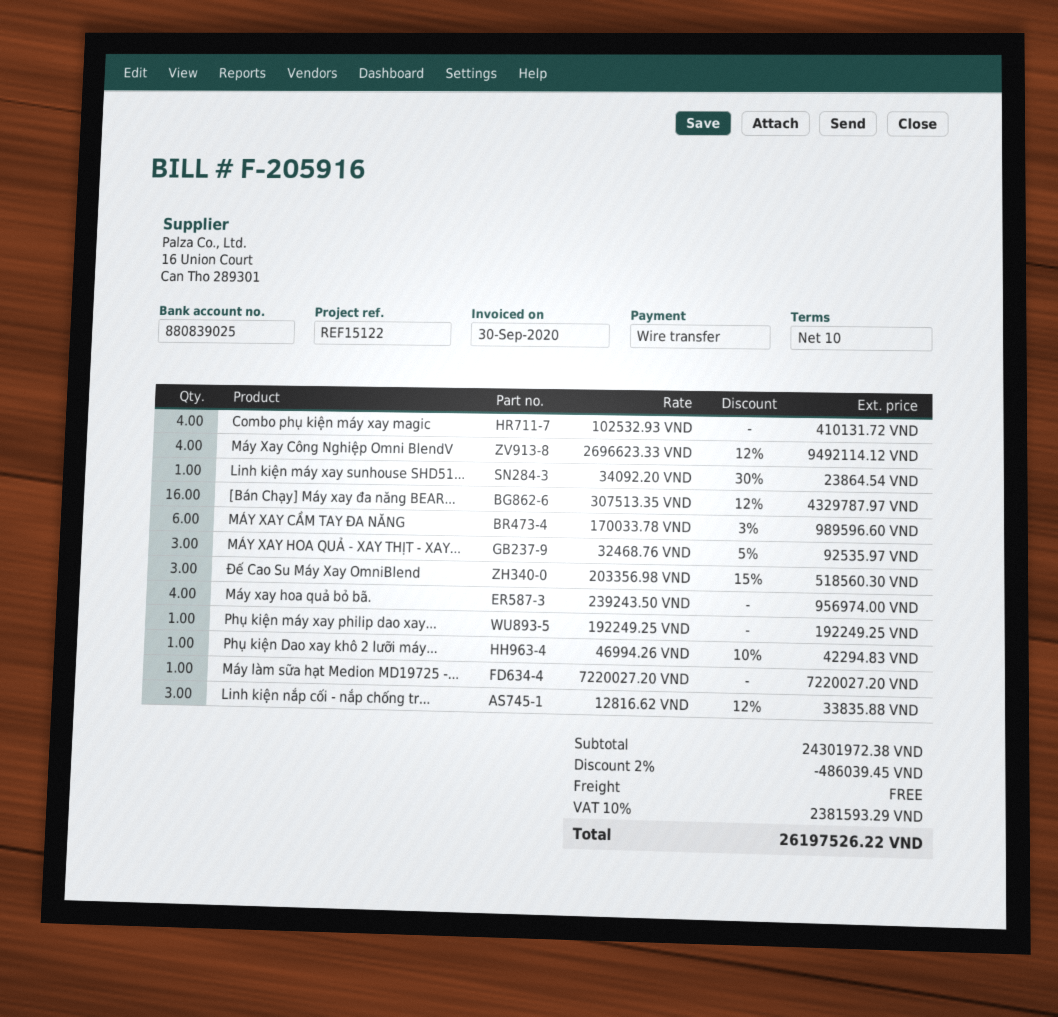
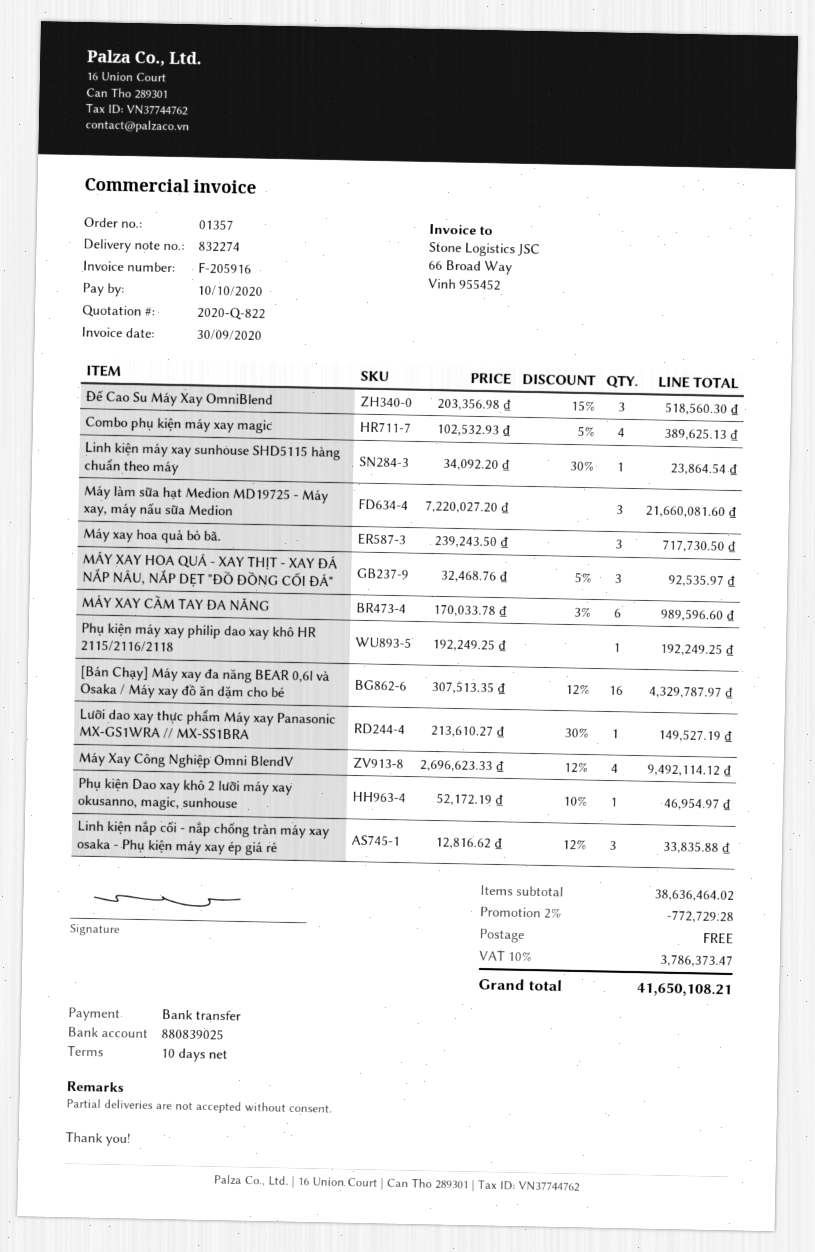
Combo phụ kiện máy xay magic: 4 x 102532.93 = 410131.72 -> 4 x 102532.93 - 5% = 389625.13
Máy xay hoa quả bỏ bã.: 4 x 239243.50 = 956974.00 -> 3 x 239243.50 = 717730.50
Phụ kiện Dao xay khô 2 lưỡi máy...: 1 x 46994.26 - 10% = 42294.83 -> 1 x 52172.19 - 10% = 46954.97
Máy làm sữa hạt Medion MD19725 -...: 1 x 7220027.20 = 7220027.20 -> 3 x 7220027.20 = 21660081.60
Lưỡi dao xay thực phẩm Máy xay Panasonic MX-GS1WRA // MX-SS1BRA: none -> 1 x 213610.27 - 30% = 149527.19
subtotal: 24301972.38 -> 38636464.02
discount: 2% = 486039.45 -> 2% = 772729.28
tax: 10% = 2381593.29 -> 10% = 3786373.47
total: 26197526.22 -> 41650108.21

